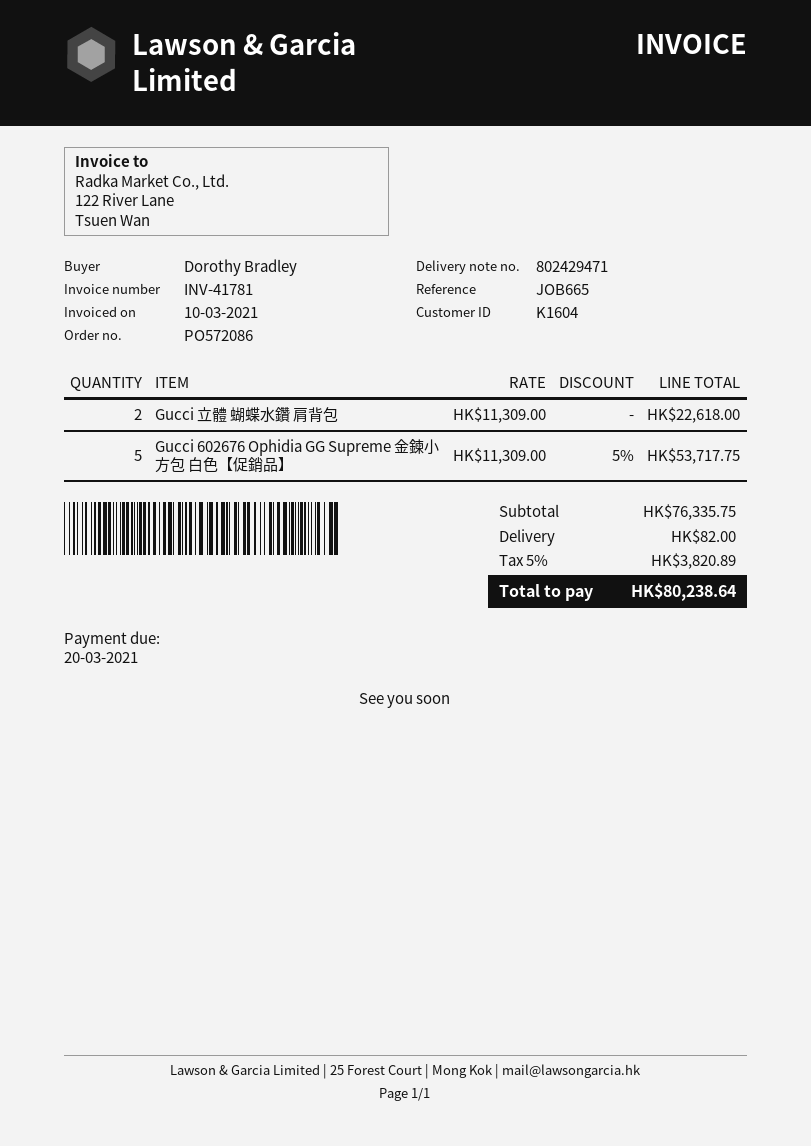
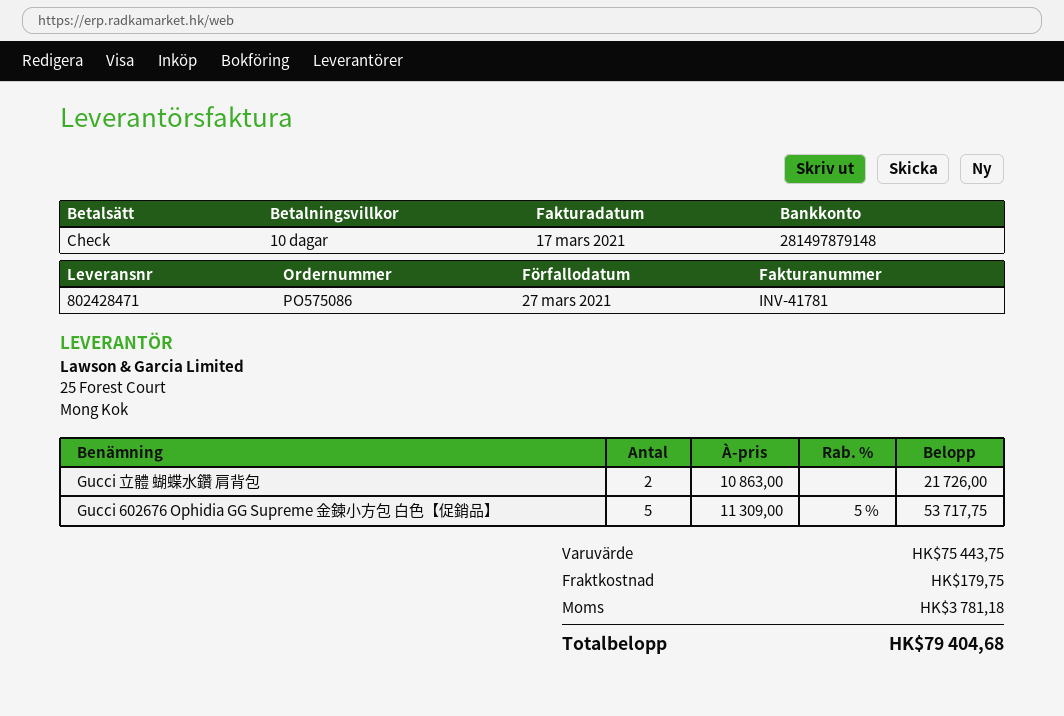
order number: PO572086 -> PO575086
delivery note number: 802429471 -> 802428471
invoice date: 2021-03-10 -> 2021-03-17
due date: 2021-03-20 -> 2021-03-27
Gucci 立體 蝴蝶水鑽 肩背包: 2 x 11309.00 = 22618.00 -> 2 x 10863.00 = 21726.00
subtotal: 76335.75 -> 75443.75
shipping: 82.00 -> 179.75
tax: 3820.89 -> 3781.18
total: 80238.64 -> 79404.68

